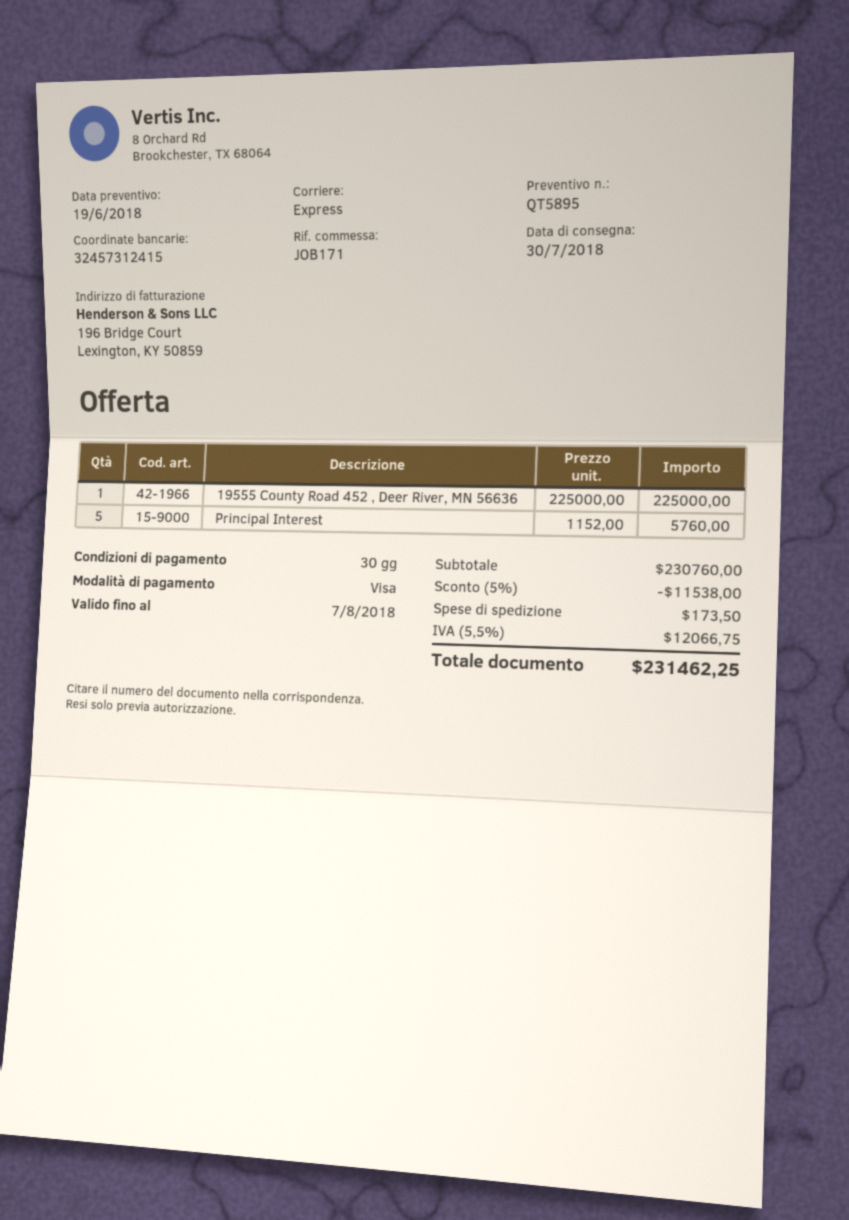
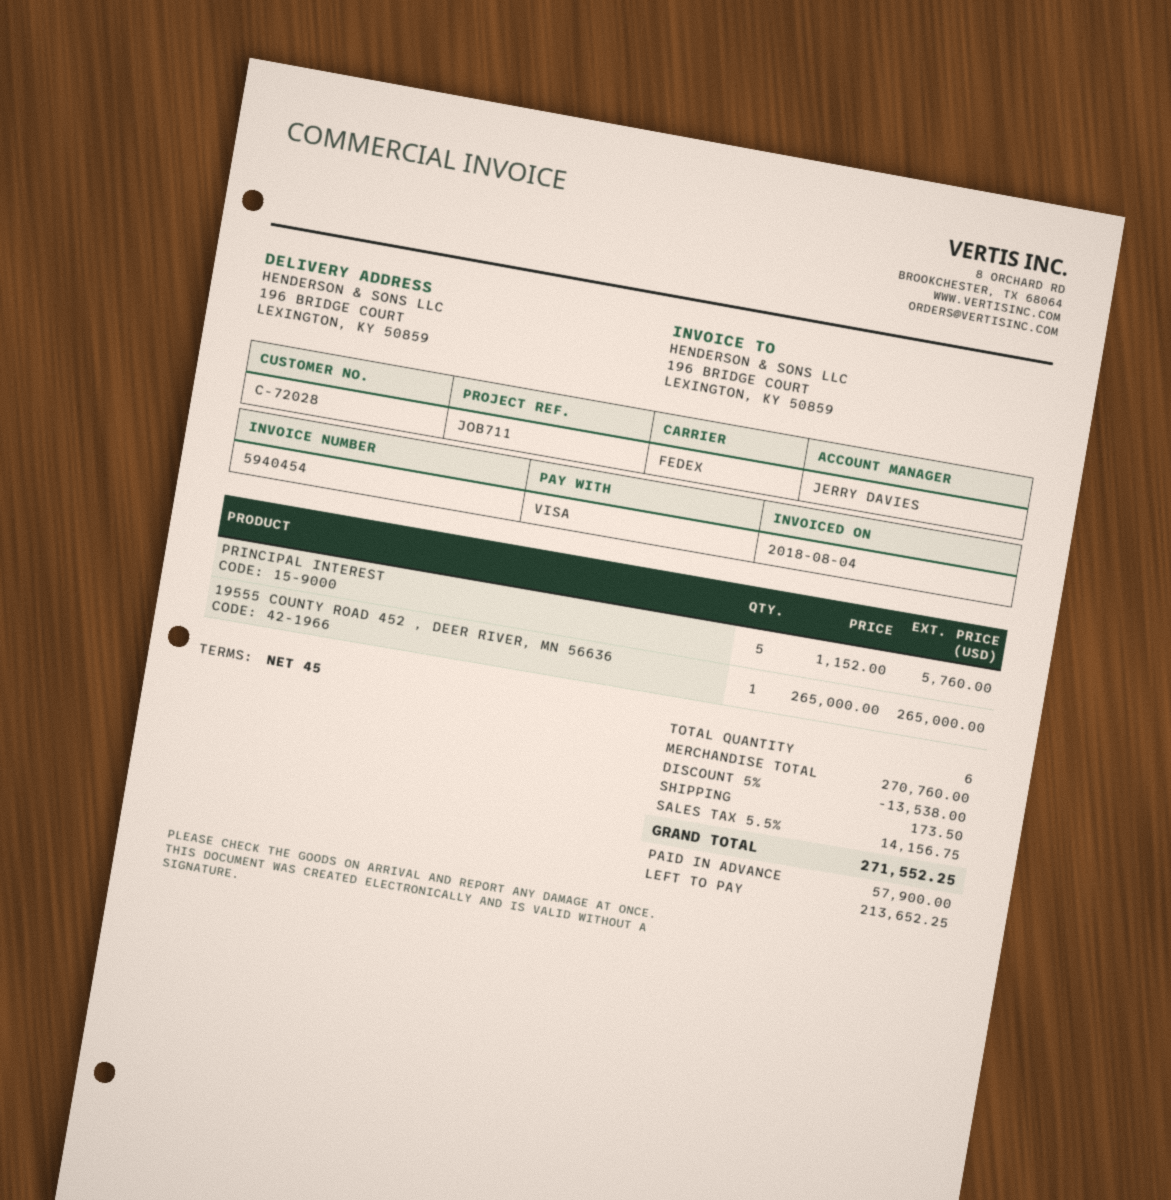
payment terms: 30 days -> 45 days
reference: JOB171 -> JOB711
shipping method: express -> FedEx
19555 County Road 452 , Deer River, MN 56636: 1 x 225000.00 = 225000.00 -> 1 x 265000.00 = 265000.00
subtotal: 230760.00 -> 270760.00
discount: 5% = 11538.00 -> 5% = 13538.00
tax: 5.5% = 12066.75 -> 5.5% = 14156.75
total: 231462.25 -> 271552.25

